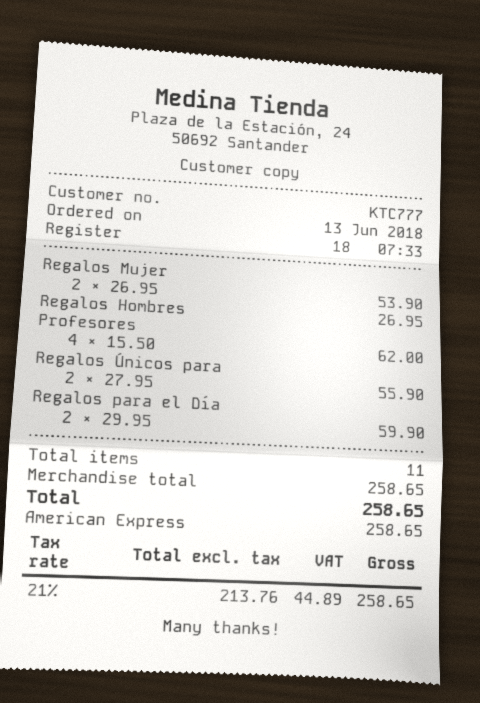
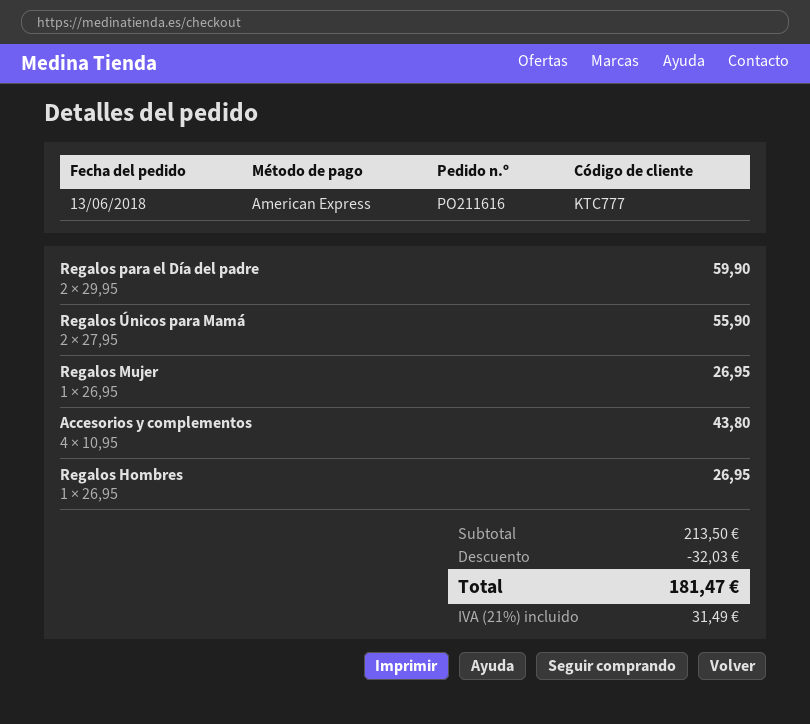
Regalos Mujer: 2 x 26.95 = 53.90 -> 1 x 26.95 = 26.95
Profesores: 4 x 15.50 = 62.00 -> none
Accesorios y complementos: none -> 4 x 10.95 = 43.80
subtotal: 258.65 -> 213.50
discount: none -> 32.03
tax: 21% = 44.89 -> 21% = 31.49
total: 258.65 -> 181.47

